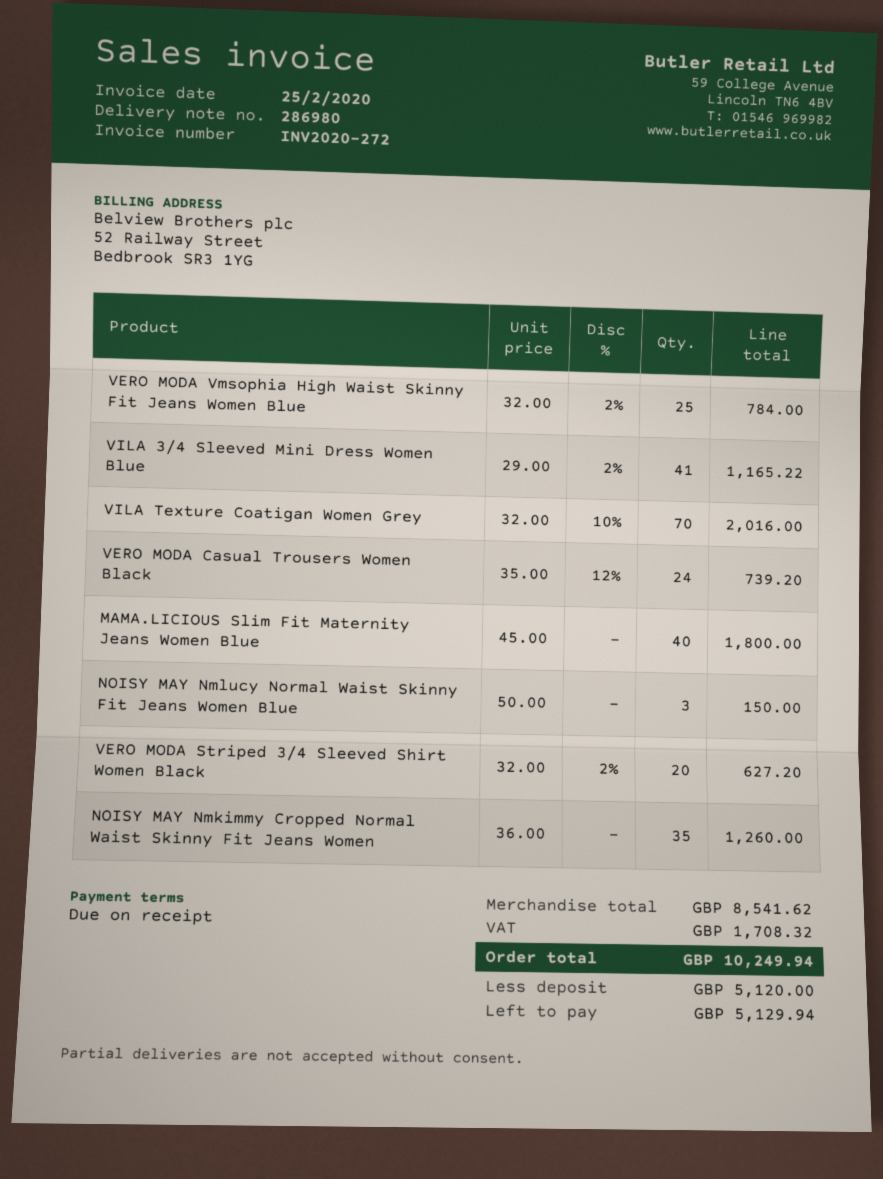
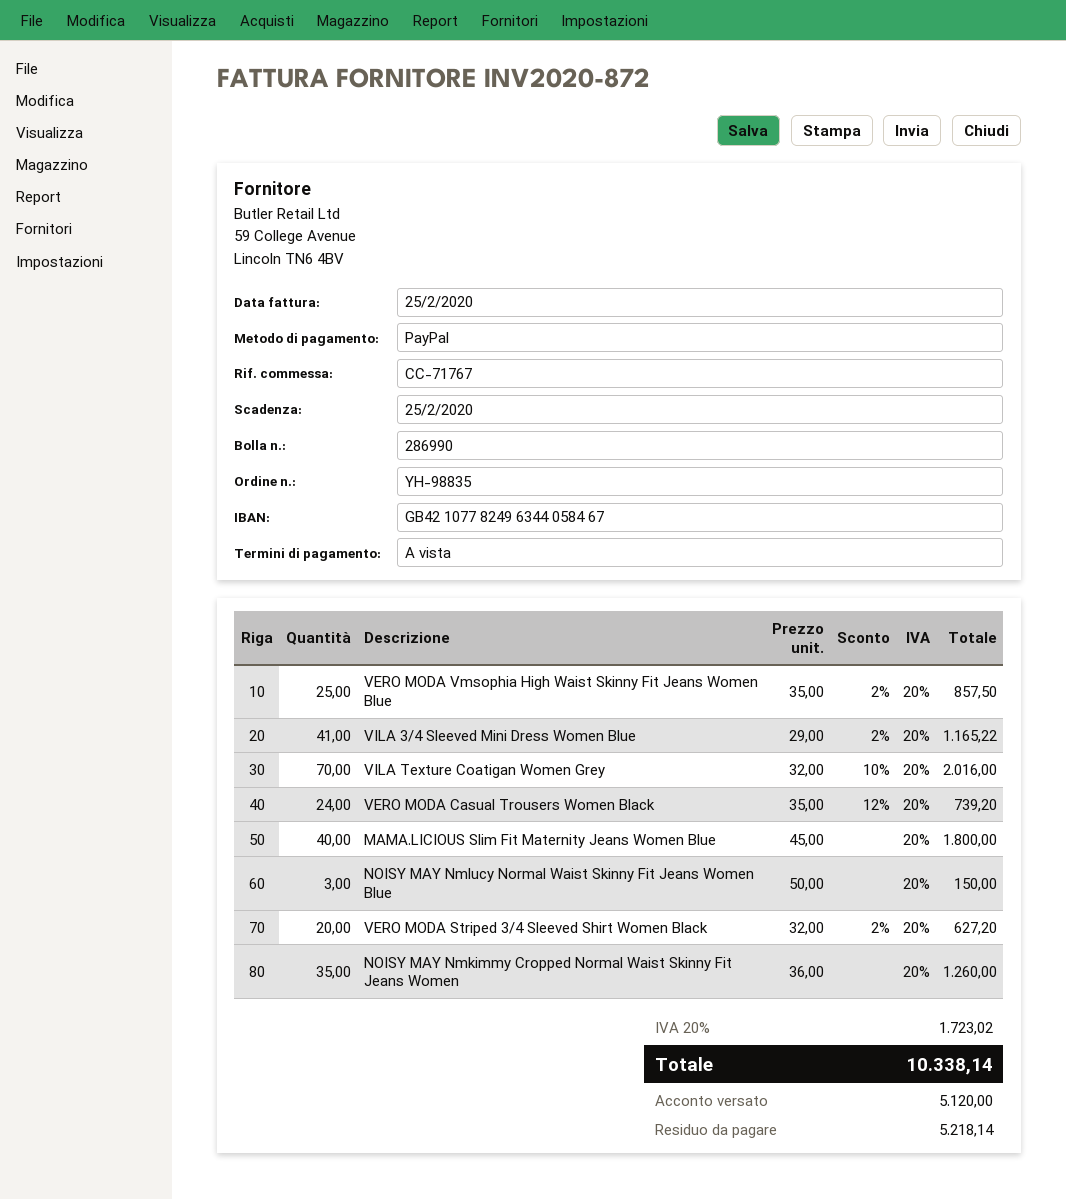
delivery note number: 286980 -> 286990
invoice number: INV2020-272 -> INV2020-872
VERO MODA Vmsophia High Waist Skinny Fit Jeans Women Blue: 25 x 32.00 - 2% = 784.00 -> 25 x 35.00 - 2% = 857.50
tax: 1708.32 -> 1723.02
total: 10249.94 -> 10338.14
balance: 5129.94 -> 5218.14

